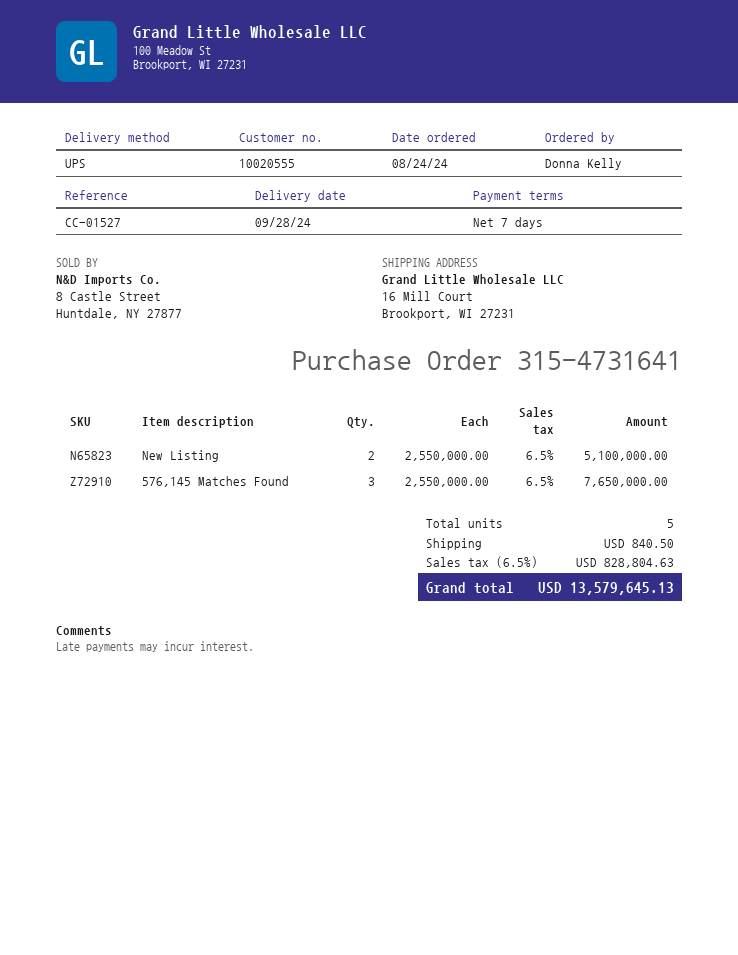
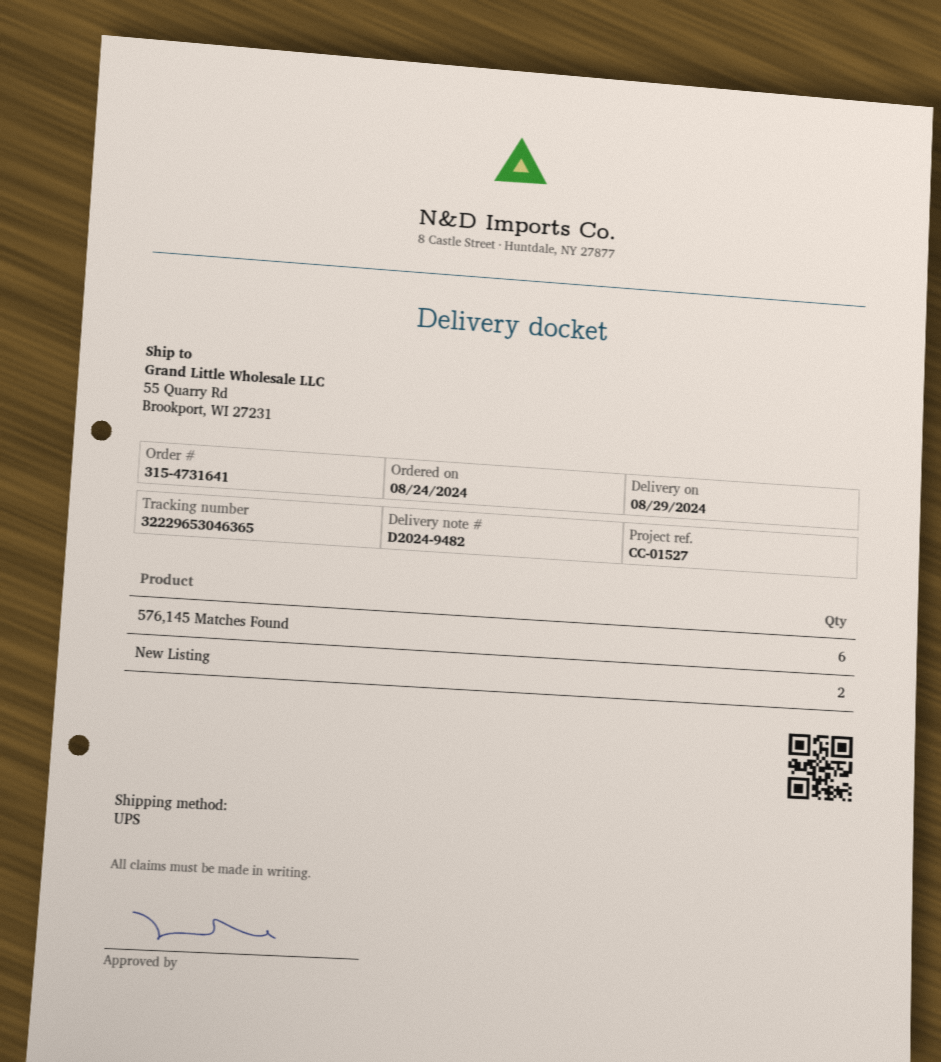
delivery date: 2024-09-28 -> 2024-08-29
ship to: 16 Mill Court, Brookport, WI 27231 -> 55 Quarry Rd, Brookport, WI 27231
576,145 Matches Found: 3 -> 6

